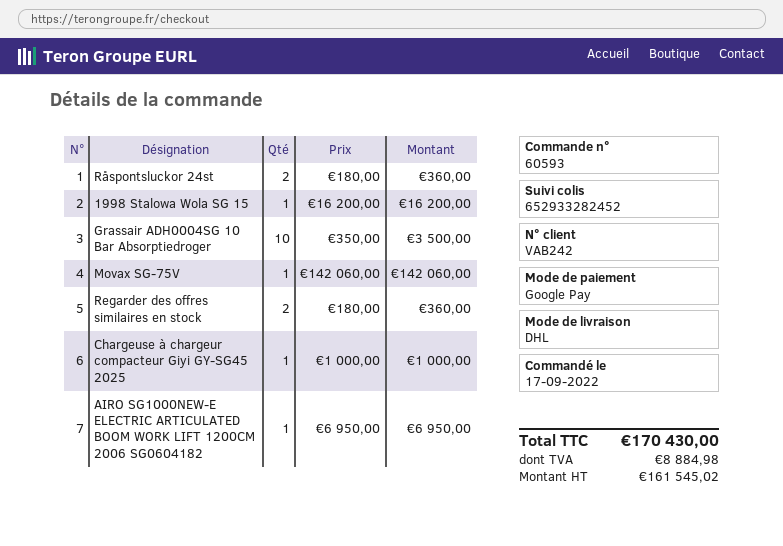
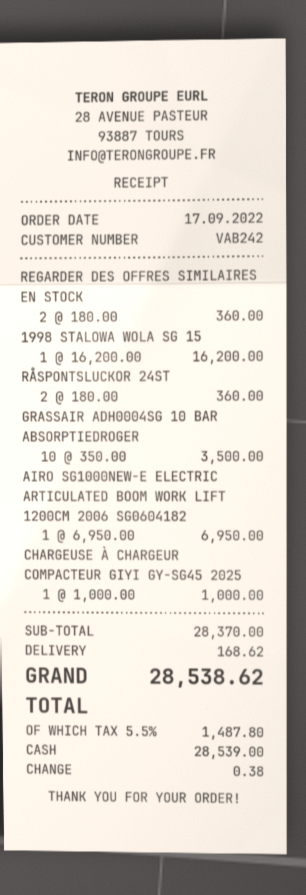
payment method: Google Pay -> cash
Movax SG-75V: 1 x 142060.00 = 142060.00 -> none
shipping: none -> 168.62
tax: 8884.98 -> 1487.80
total: 170430.00 -> 28538.62

